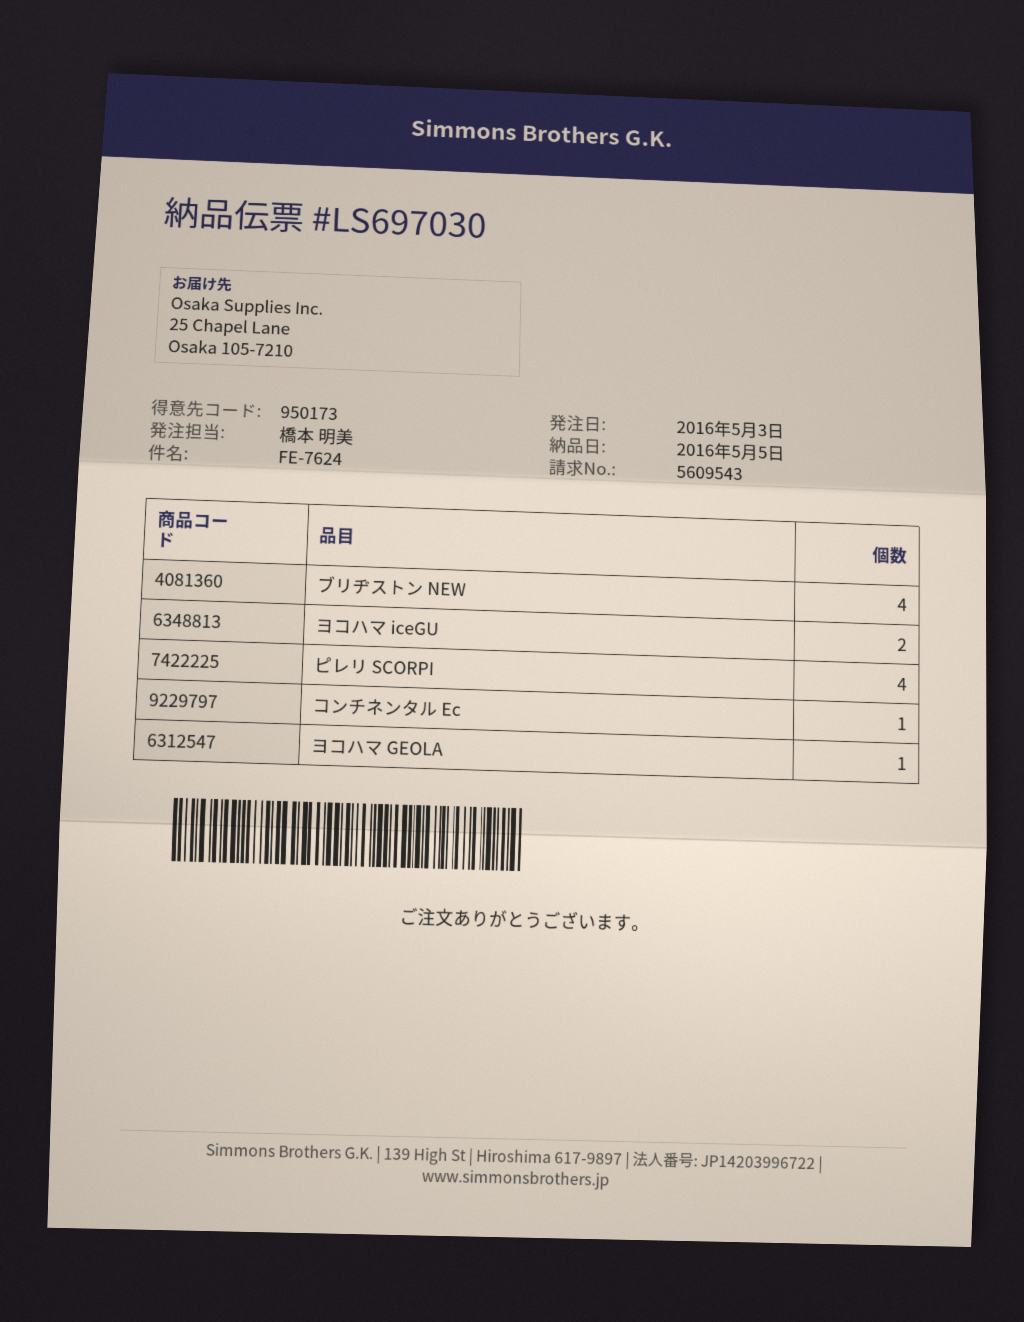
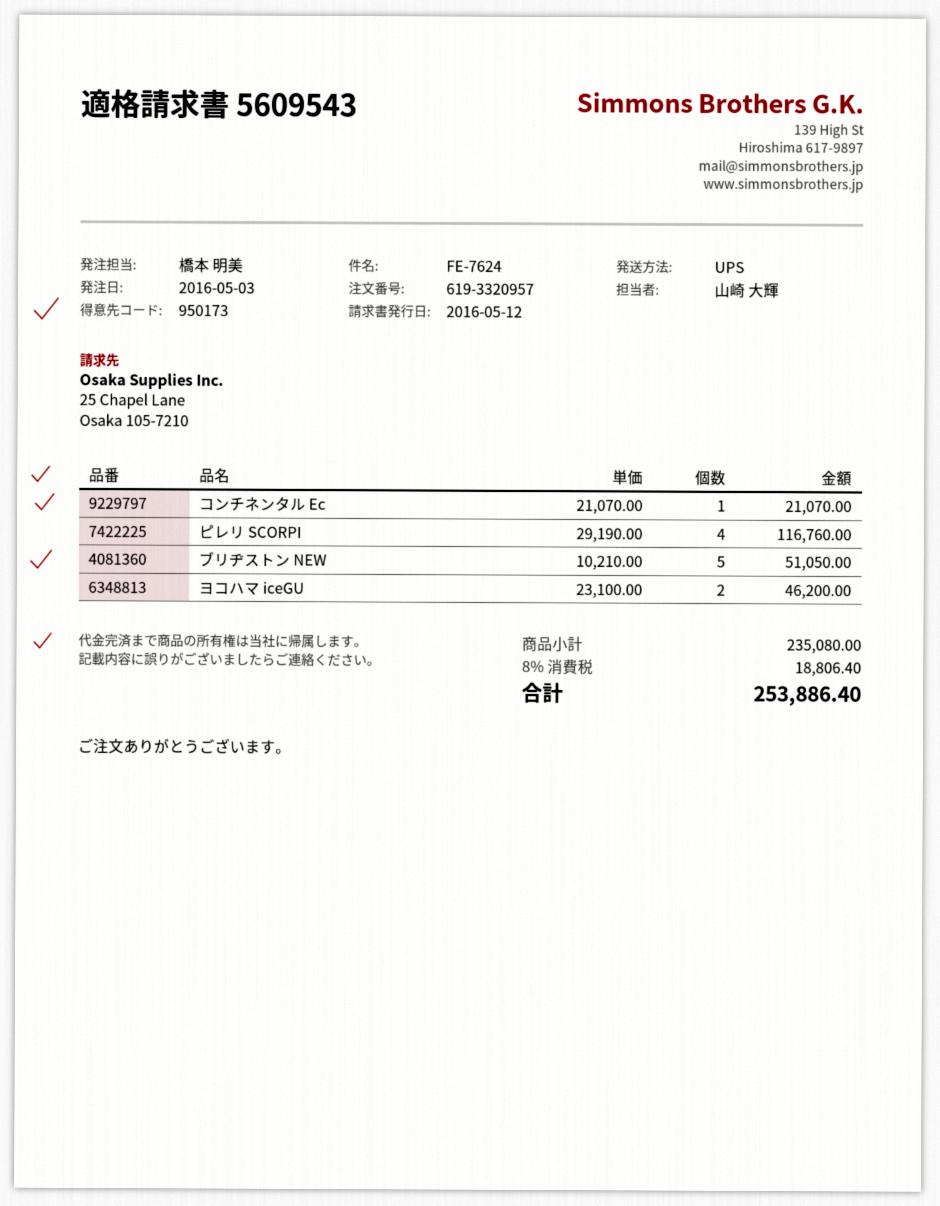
ブリヂストン NEW: 4 -> 5
ヨコハマ GEOLA: 1 -> none

